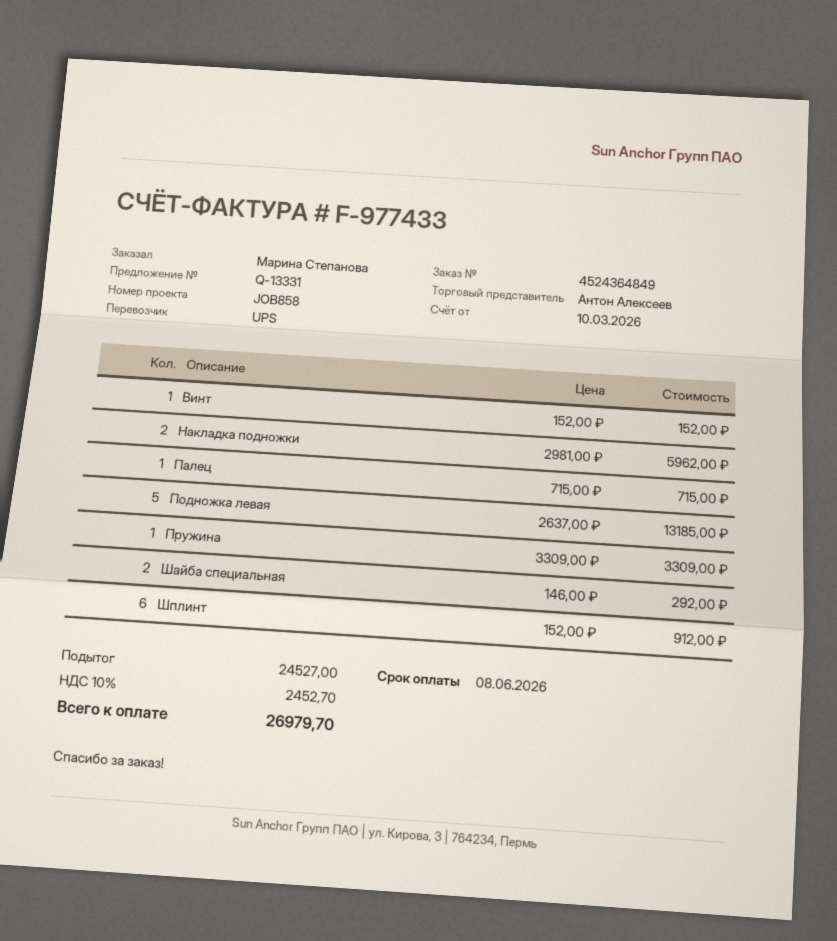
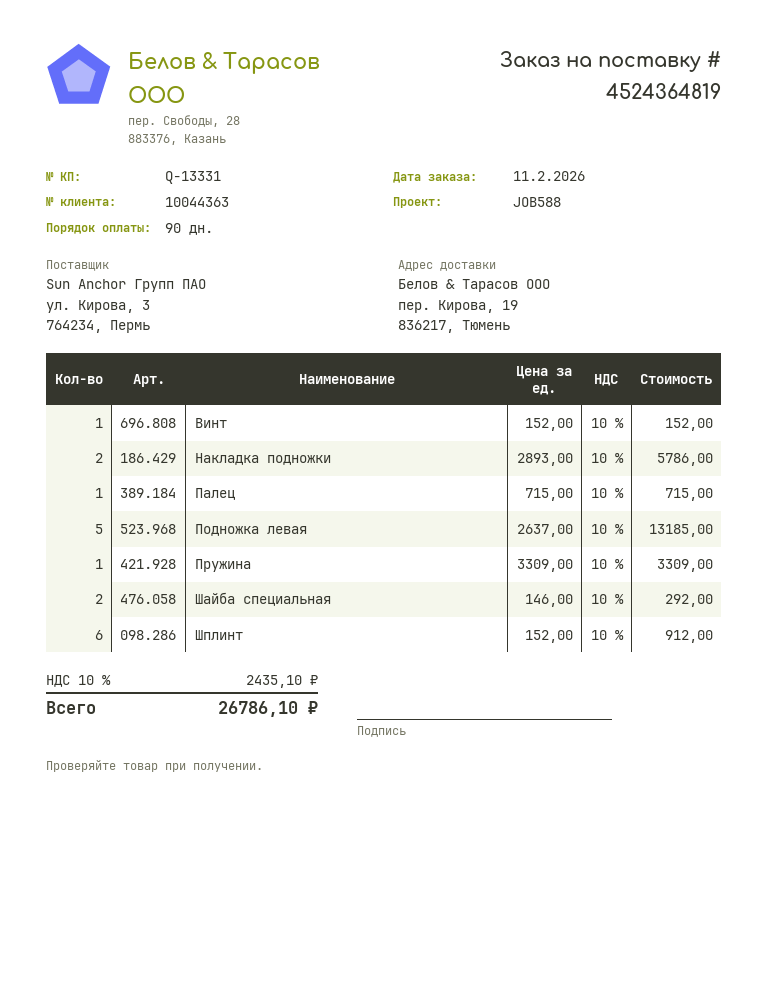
order number: 4524364849 -> 4524364819
reference: JOB858 -> JOB588
Накладка подножки: 2 x 2981.00 = 5962.00 -> 2 x 2893.00 = 5786.00
tax: 10% = 2452.70 -> 10% = 2435.10
total: 26979.70 -> 26786.10

